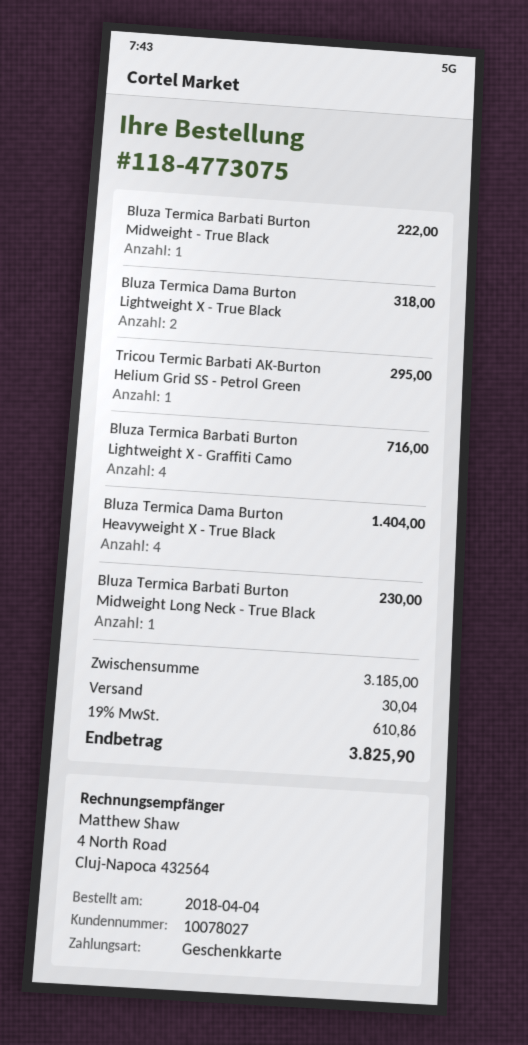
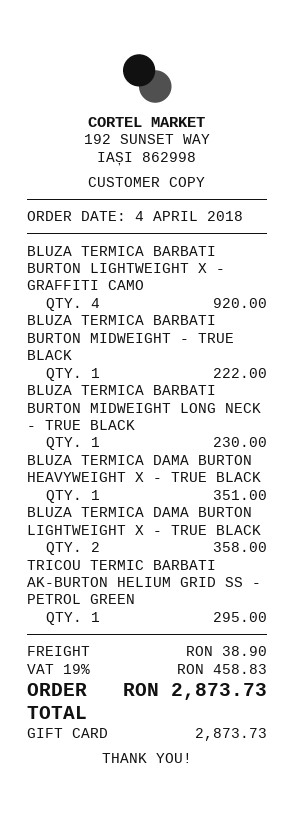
Bluza Termica Dama Burton Lightweight X - True Black: 2 for 318.00 -> 2 for 358.00
Bluza Termica Barbati Burton Lightweight X - Graffiti Camo: 4 for 716.00 -> 4 for 920.00
Bluza Termica Dama Burton Heavyweight X - True Black: 4 for 1404.00 -> 1 for 351.00
shipping: 30.04 -> 38.90
tax: 19% = 610.86 -> 19% = 458.83
total: 3825.90 -> 2873.73

